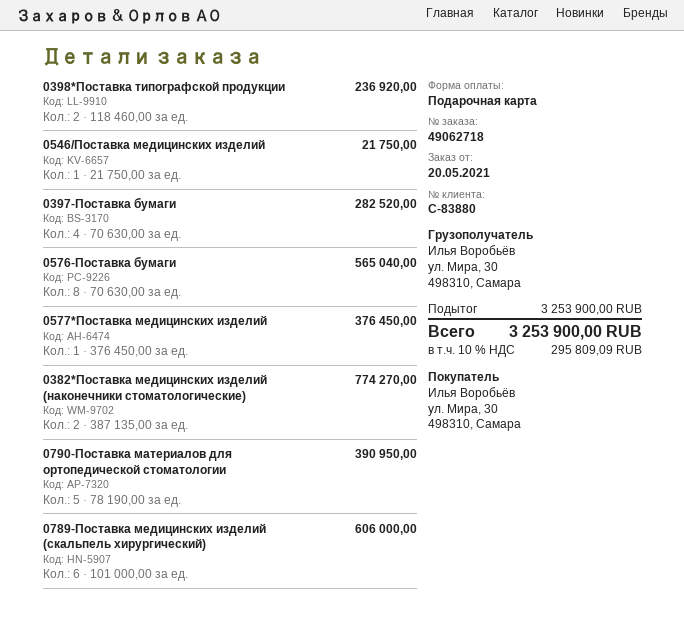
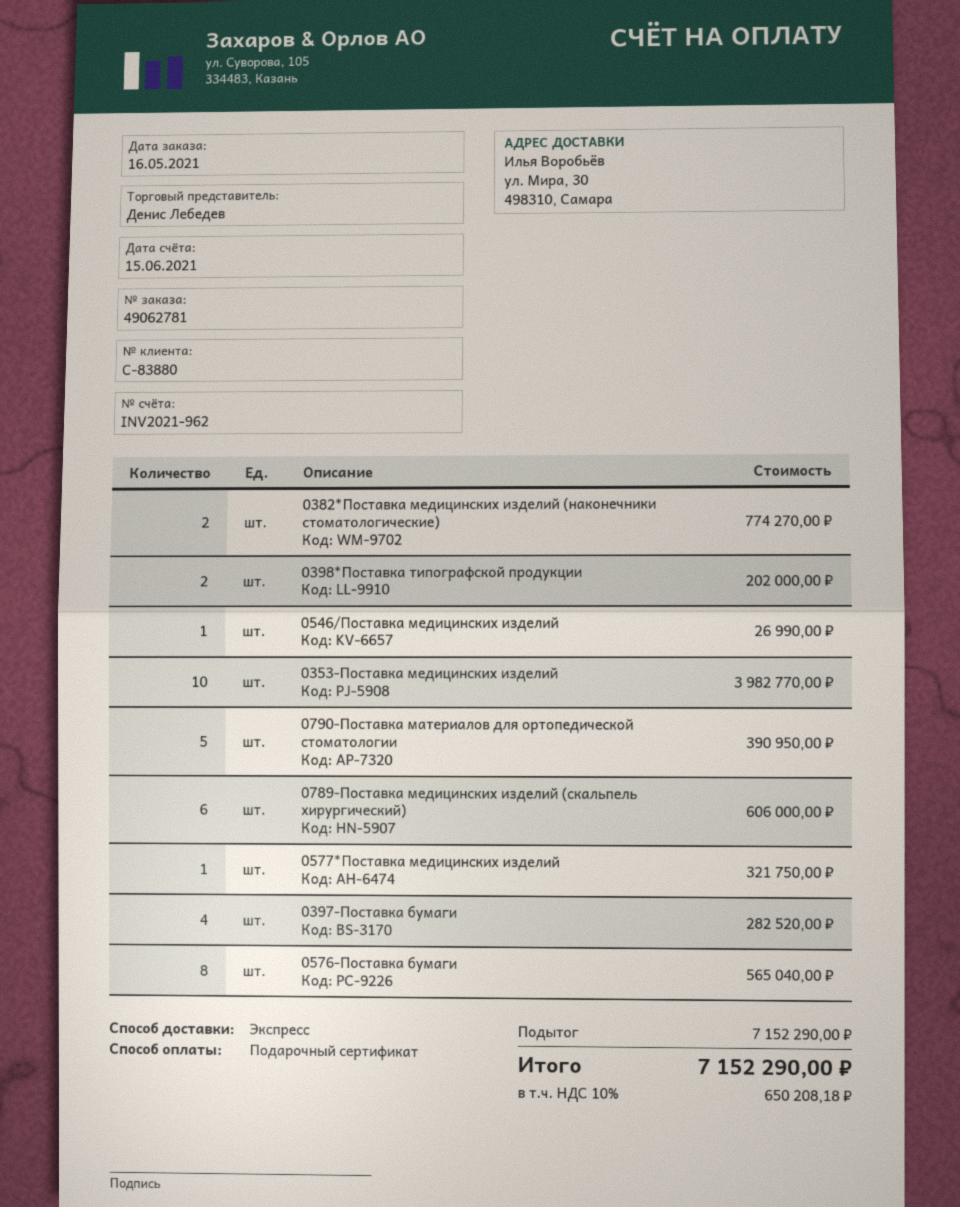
order number: 49062718 -> 49062781
order date: 2021-05-20 -> 2021-05-16
0398*Поставка типографской продукции: 2 for 236920.00 -> 2 for 202000.00
0546/Поставка медицинских изделий: 1 for 21750.00 -> 1 for 26990.00
0577*Поставка медицинских изделий: 1 for 376450.00 -> 1 for 321750.00
0353-Поставка медицинских изделий: none -> 10 for 3982770.00
subtotal: 3253900.00 -> 7152290.00
tax: 10% = 295809.09 -> 10% = 650208.18
total: 3253900.00 -> 7152290.00

